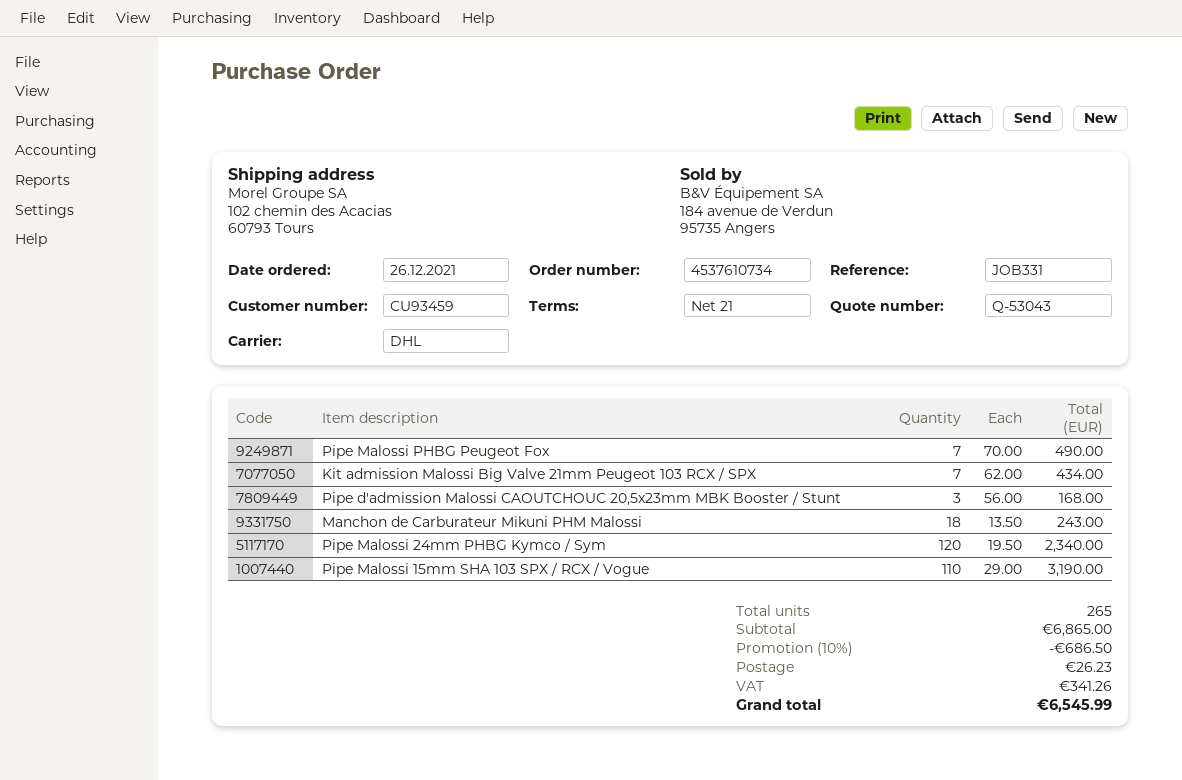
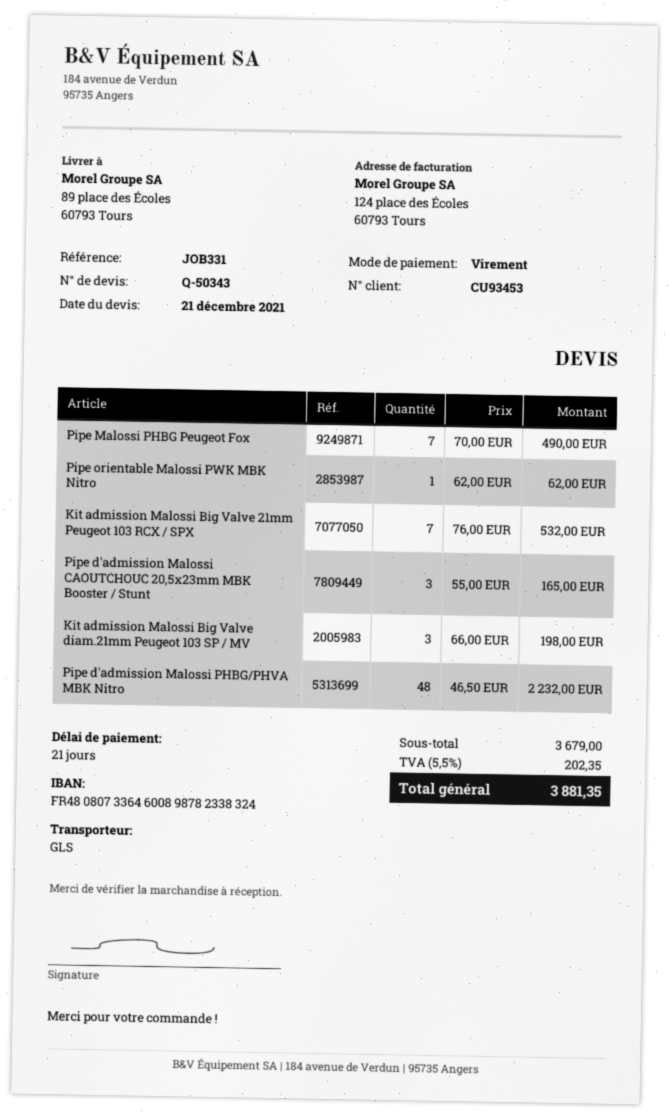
quote number: Q-53043 -> Q-50343
customer number: CU93459 -> CU93453
shipping method: DHL -> GLS
ship to: 102 chemin des Acacias, 60793 Tours -> 89 place des Écoles, 60793 Tours
Kit admission Malossi Big Valve 21mm Peugeot 103 RCX / SPX: 7 x 62.00 = 434.00 -> 7 x 76.00 = 532.00
Pipe d'admission Malossi CAOUTCHOUC 20,5x23mm MBK Booster / Stunt: 3 x 56.00 = 168.00 -> 3 x 55.00 = 165.00
Manchon de Carburateur Mikuni PHM Malossi: 18 x 13.50 = 243.00 -> none
Pipe Malossi 24mm PHBG Kymco / Sym: 120 x 19.50 = 2340.00 -> none
Pipe Malossi 15mm SHA 103 SPX / RCX / Vogue: 110 x 29.00 = 3190.00 -> none
Pipe orientable Malossi PWK MBK Nitro: none -> 1 x 62.00 = 62.00
Kit admission Malossi Big Valve diam.21mm Peugeot 103 SP / MV: none -> 3 x 66.00 = 198.00
Pipe d'admission Malossi PHBG/PHVA MBK Nitro: none -> 48 x 46.50 = 2232.00
subtotal: 6865.00 -> 3679.00
discount: 10% = 686.50 -> none
shipping: 26.23 -> none
tax: 341.26 -> 202.35
total: 6545.99 -> 3881.35

